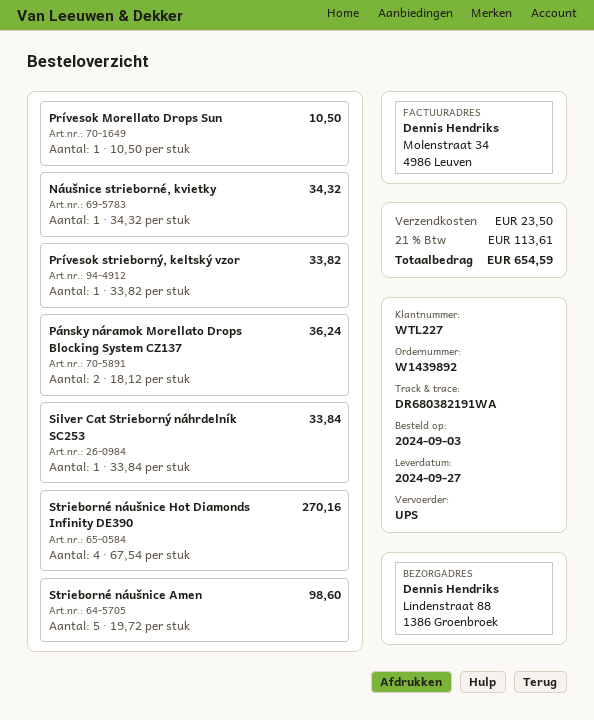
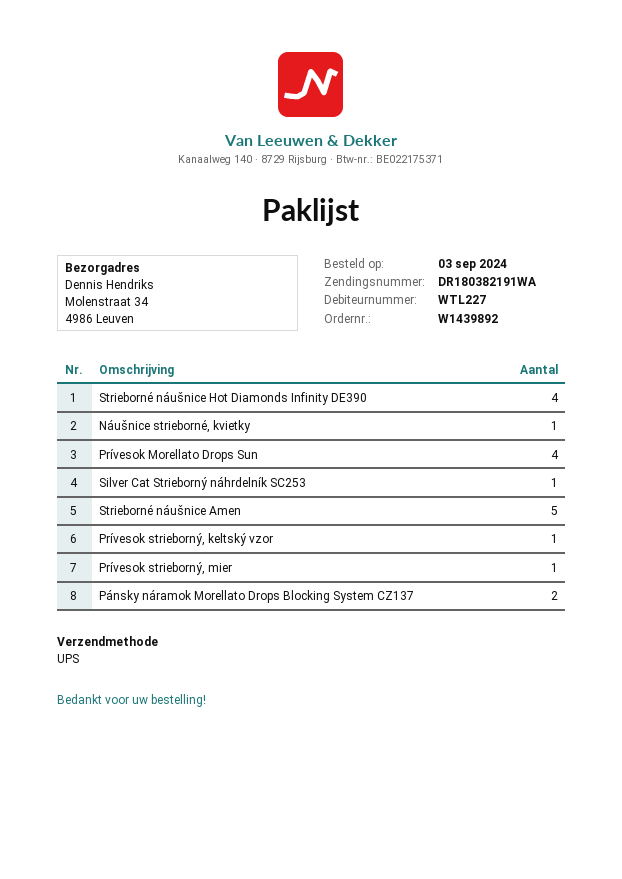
tracking number: DR680382191WA -> DR180382191WA
ship to: Lindenstraat 88, 1386 Groenbroek -> Molenstraat 34, 4986 Leuven
Prívesok Morellato Drops Sun: 1 -> 4
Prívesok strieborný, mier: none -> 1

